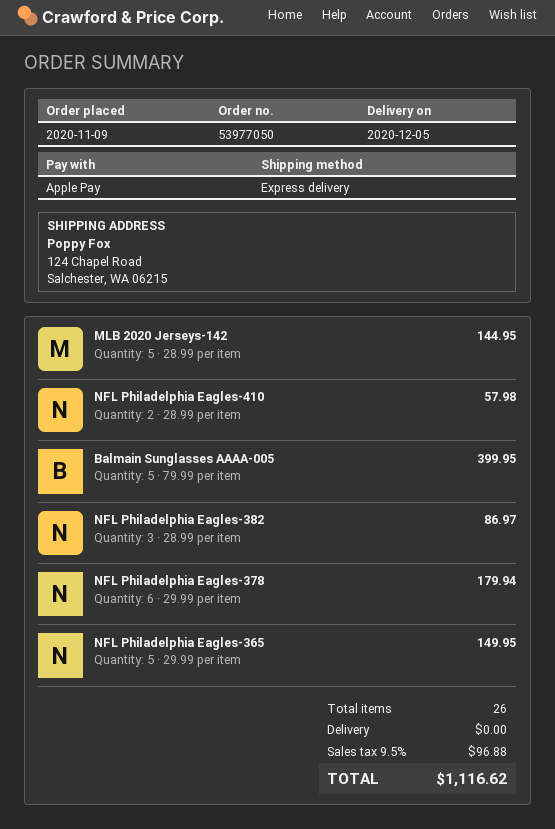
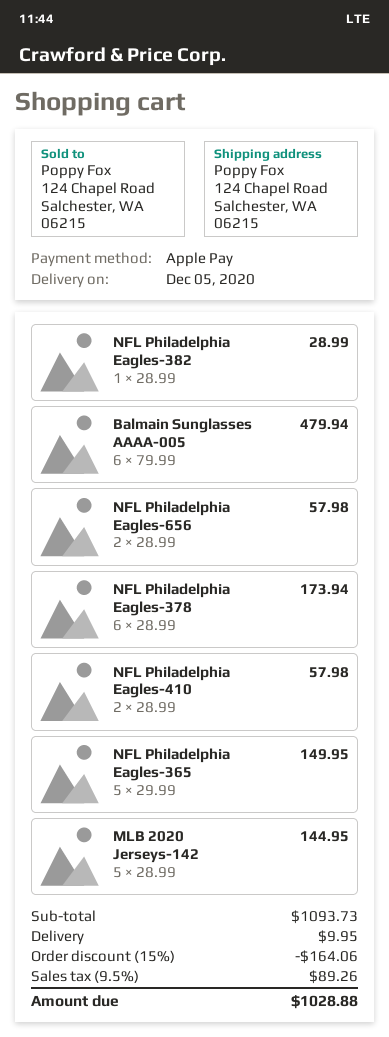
Balmain Sunglasses AAAA-005: 5 x 79.99 = 399.95 -> 6 x 79.99 = 479.94
NFL Philadelphia Eagles-382: 3 x 28.99 = 86.97 -> 1 x 28.99 = 28.99
NFL Philadelphia Eagles-378: 6 x 29.99 = 179.94 -> 6 x 28.99 = 173.94
NFL Philadelphia Eagles-656: none -> 2 x 28.99 = 57.98
discount: none -> 15% = 164.06
shipping: 0.00 -> 9.95
tax: 9.5% = 96.88 -> 9.5% = 89.26
total: 1116.62 -> 1028.88

